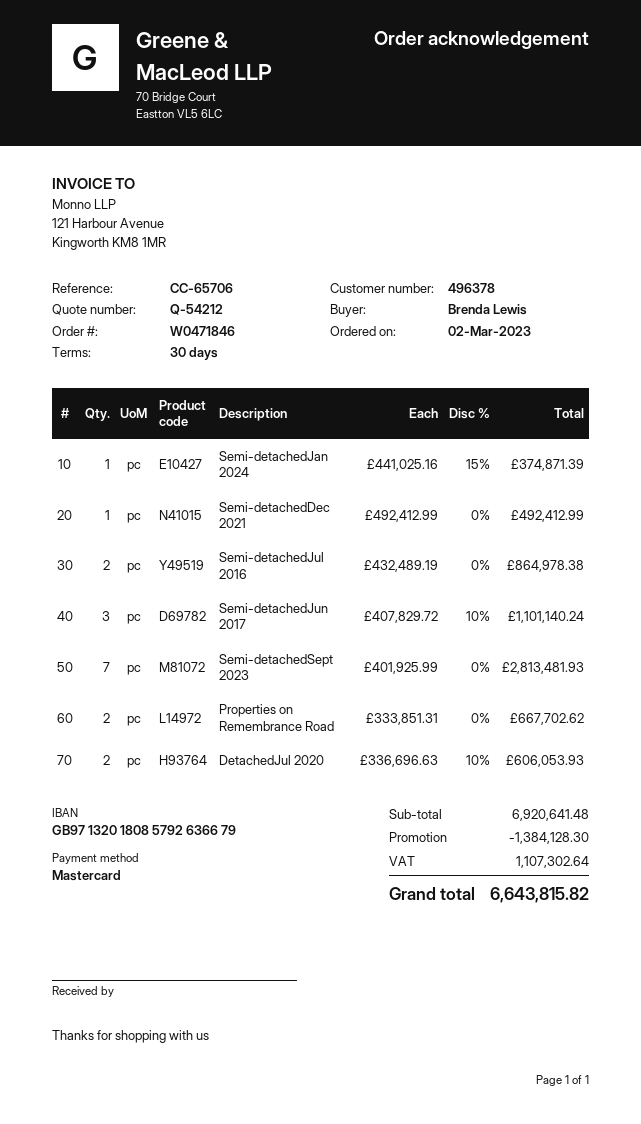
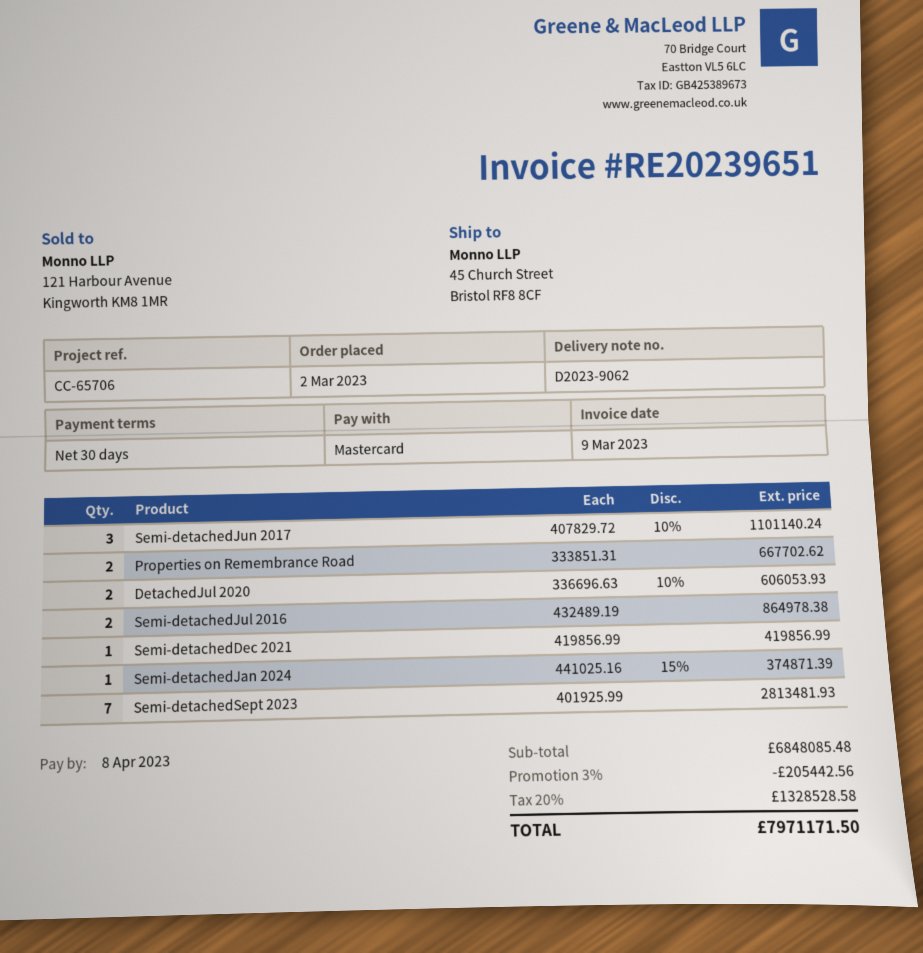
Semi-detachedDec 2021: 1 x 492412.99 = 492412.99 -> 1 x 419856.99 = 419856.99
subtotal: 6920641.48 -> 6848085.48
discount: 1384128.30 -> 205442.56
tax: 1107302.64 -> 1328528.58
total: 6643815.82 -> 7971171.50

